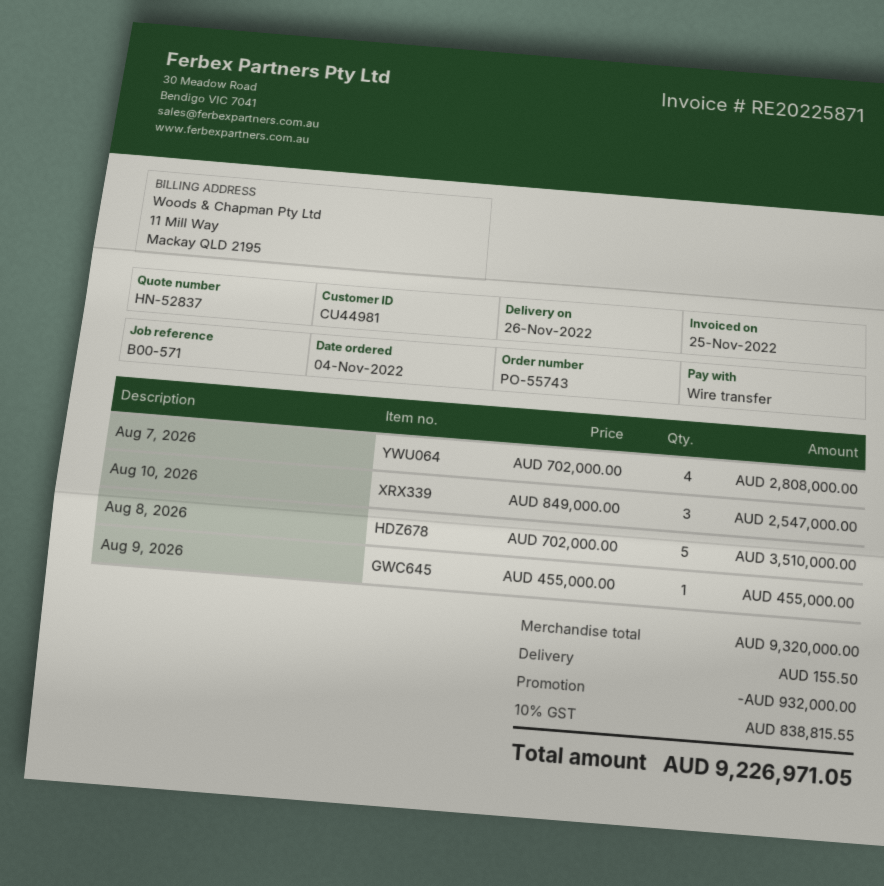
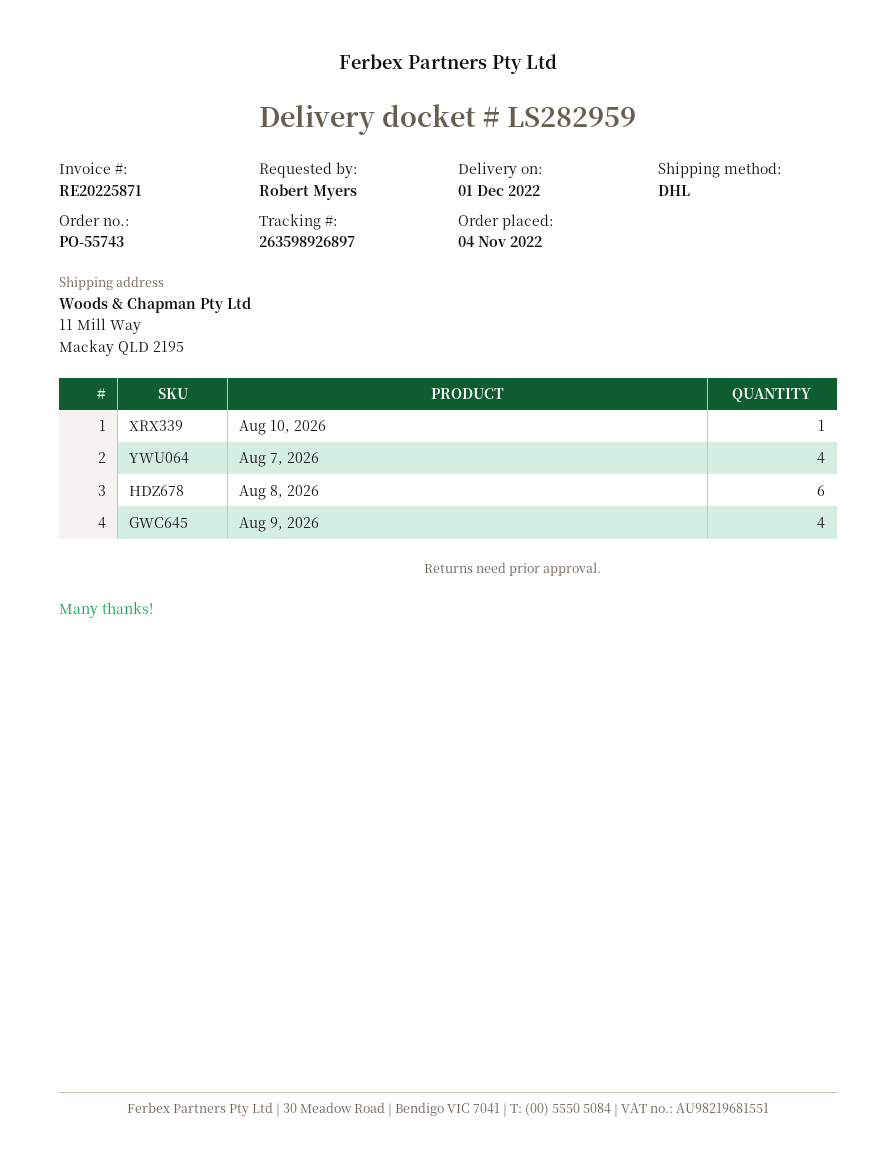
delivery date: 2022-11-26 -> 2022-12-01
Aug 10, 2026: 3 -> 1
Aug 8, 2026: 5 -> 6
Aug 9, 2026: 1 -> 4

